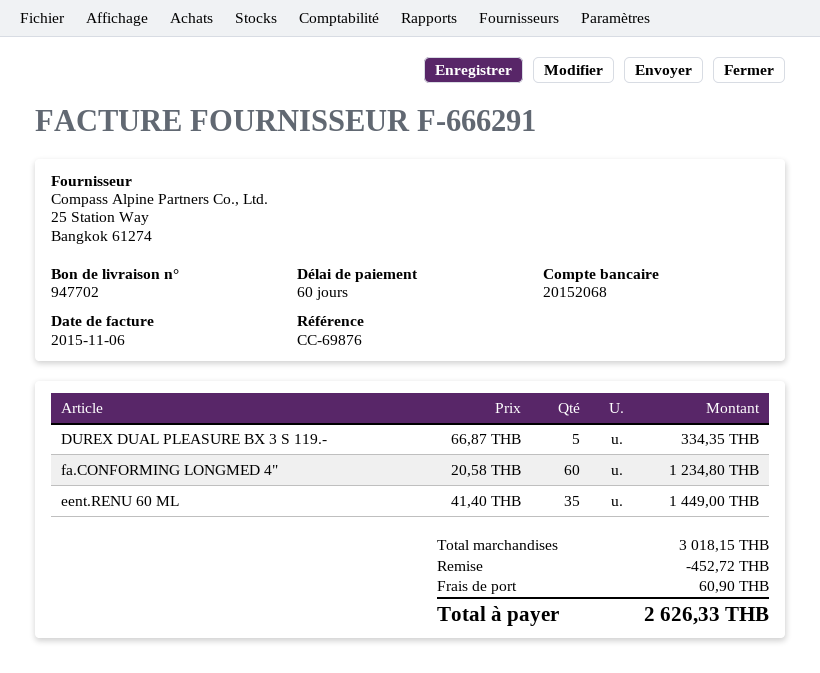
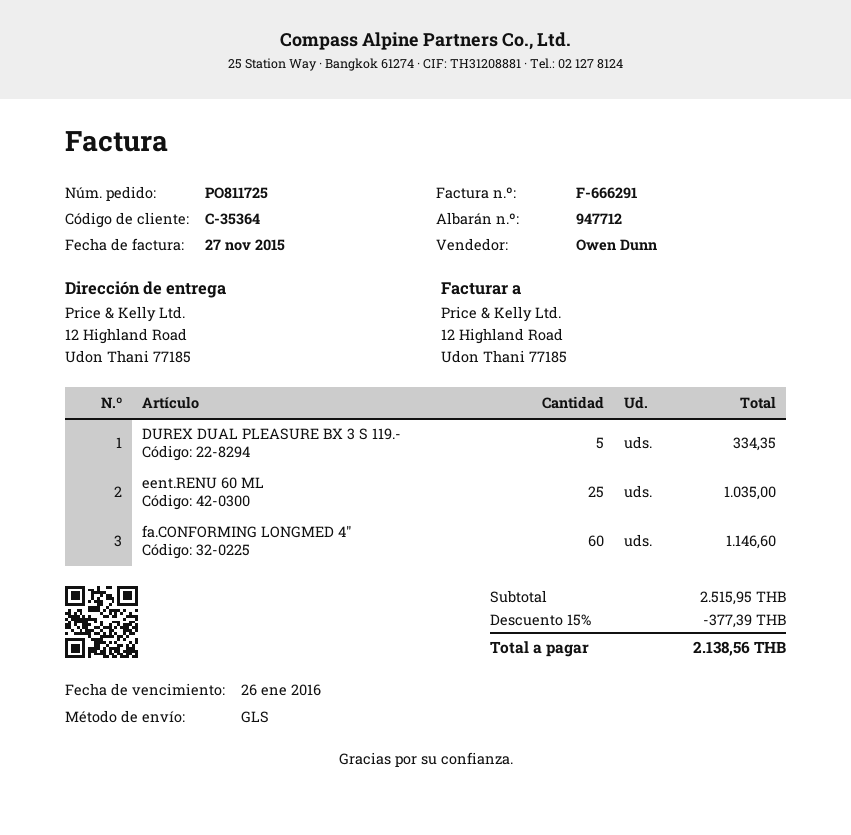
delivery note number: 947702 -> 947712
invoice date: 2015-11-06 -> 2015-11-27
fa.CONFORMING LONGMED 4": 60 for 1234.80 -> 60 for 1146.60
eent.RENU 60 ML: 35 for 1449.00 -> 25 for 1035.00
subtotal: 3018.15 -> 2515.95
discount: 452.72 -> 377.39
shipping: 60.90 -> none
total: 2626.33 -> 2138.56

